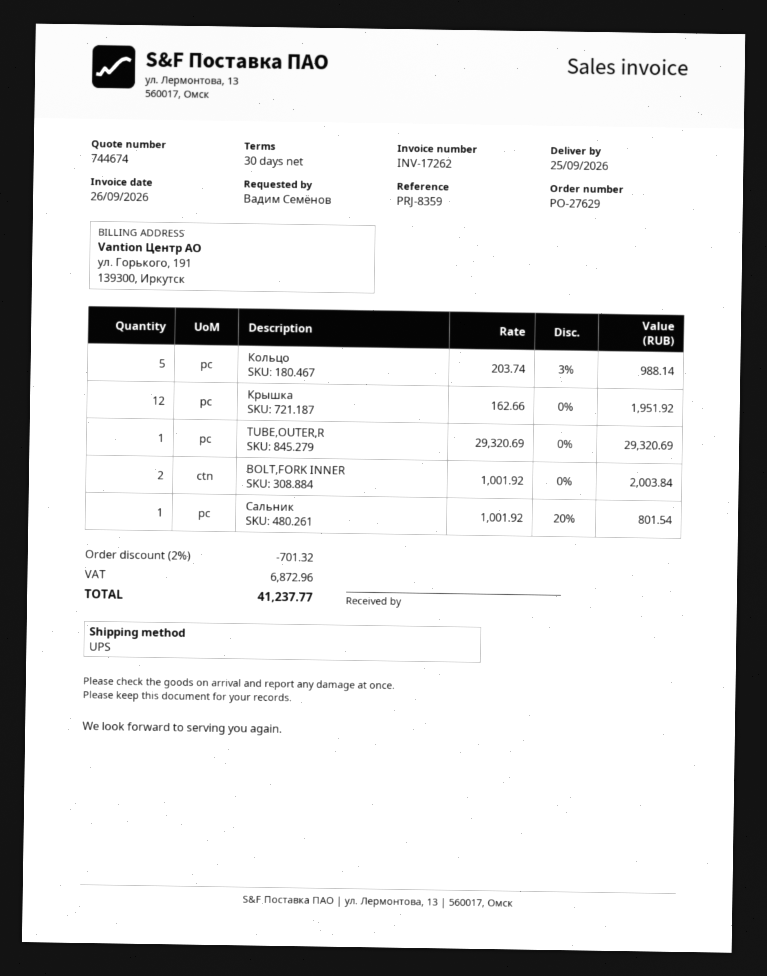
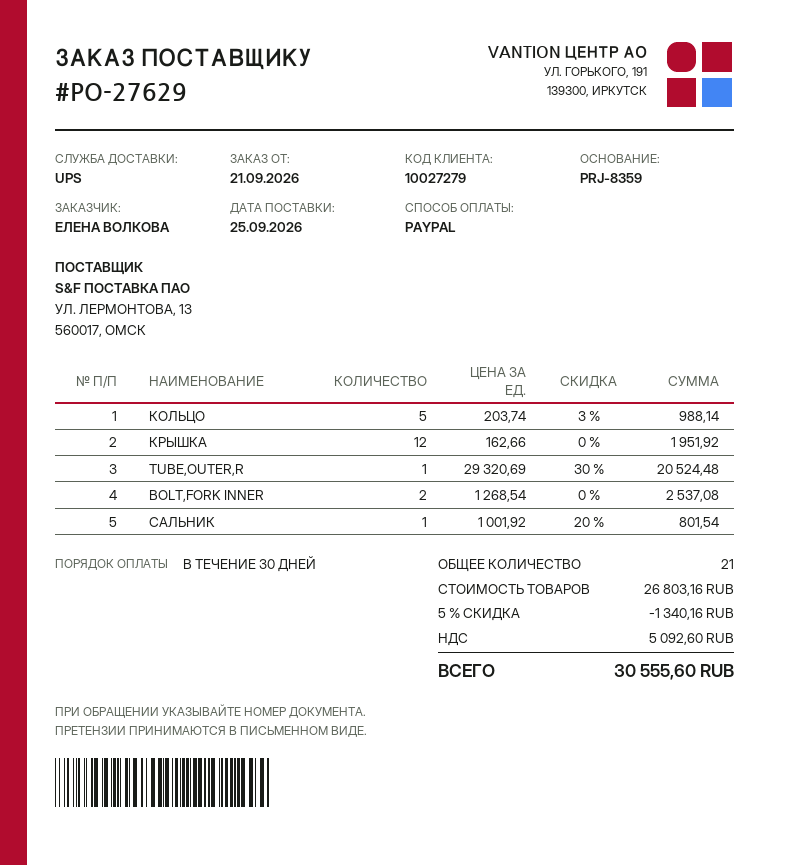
ordered by: Вадим Семёнов -> ЕЛЕНА ВОЛКОВА
TUBE,OUTER,R: 1 x 29320.69 = 29320.69 -> 1 x 29320.69 - 30% = 20524.48
BOLT,FORK INNER: 2 x 1001.92 = 2003.84 -> 2 x 1268.54 = 2537.08
discount: 2% = 701.32 -> 5% = 1340.16
tax: 6872.96 -> 5092.60
total: 41237.77 -> 30555.60

